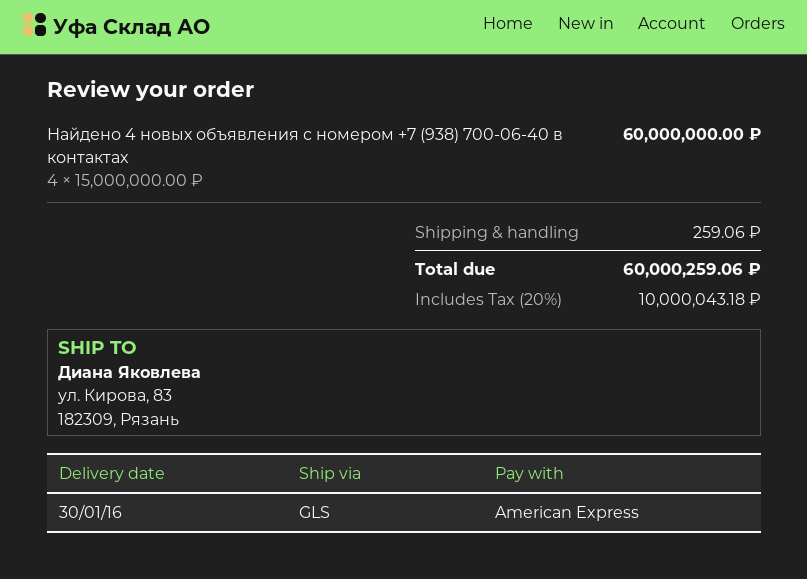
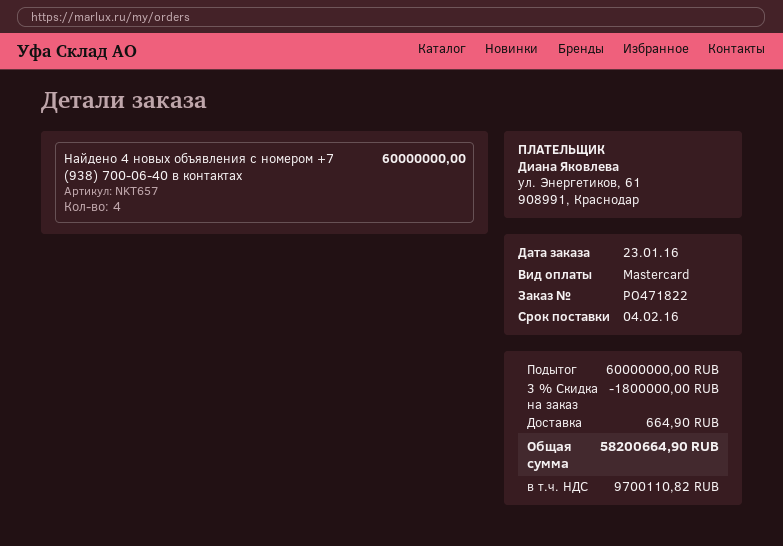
delivery date: 2016-01-30 -> 2016-02-04
payment method: American Express -> Mastercard
discount: none -> 3% = 1800000.00
shipping: 259.06 -> 664.90
tax: 10000043.18 -> 9700110.82
total: 60000259.06 -> 58200664.90

